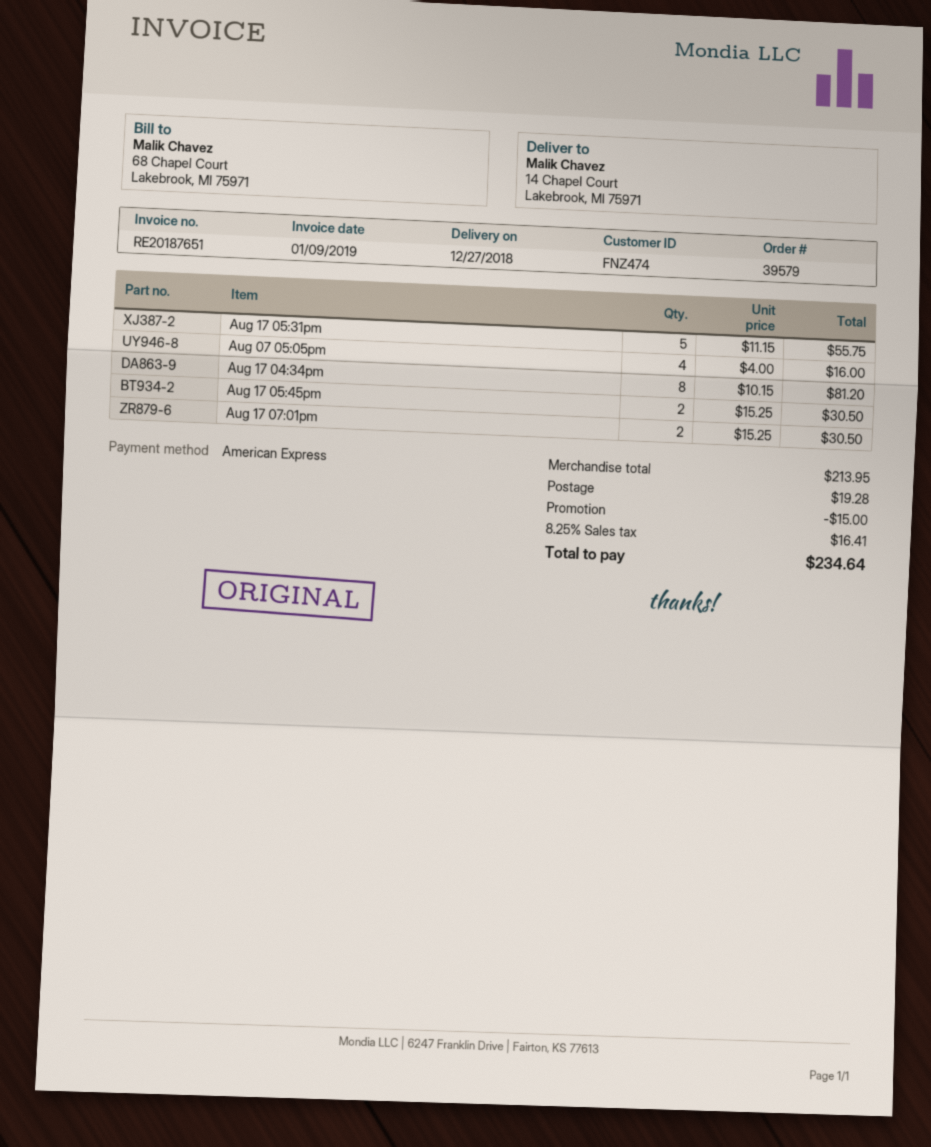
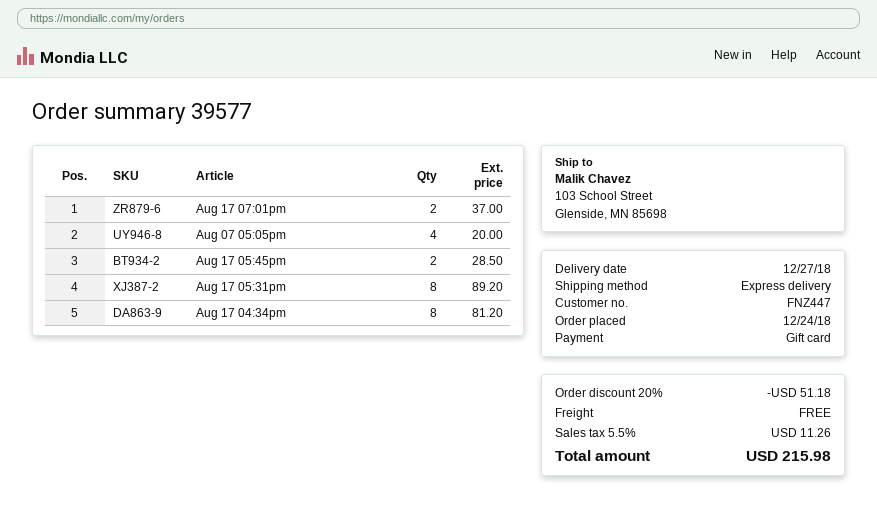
order number: 39579 -> 39577
customer number: FNZ474 -> FNZ447
payment method: American Express -> gift card
ship to: 14 Chapel Court, Lakebrook, MI 75971 -> 103 School Street, Glenside, MN 85698
Aug 17 05:31pm: 5 for 55.75 -> 8 for 89.20
Aug 07 05:05pm: 4 for 16.00 -> 4 for 20.00
Aug 17 05:45pm: 2 for 30.50 -> 2 for 28.50
Aug 17 07:01pm: 2 for 30.50 -> 2 for 37.00
discount: 15.00 -> 51.18
shipping: 19.28 -> 0.00
tax: 8.25% = 16.41 -> 5.5% = 11.26
total: 234.64 -> 215.98

